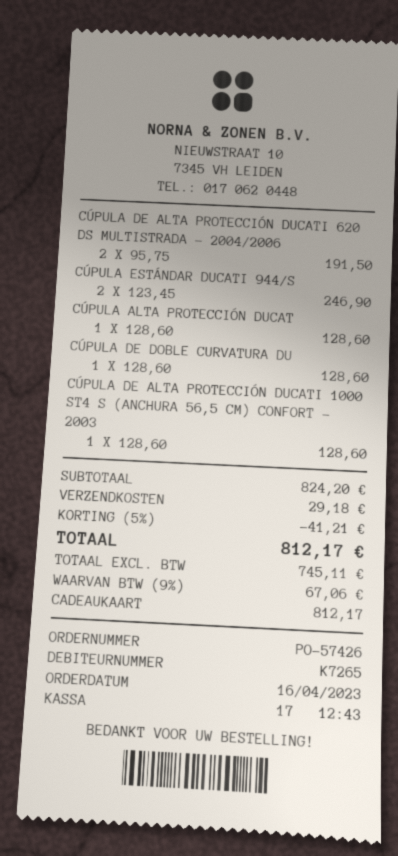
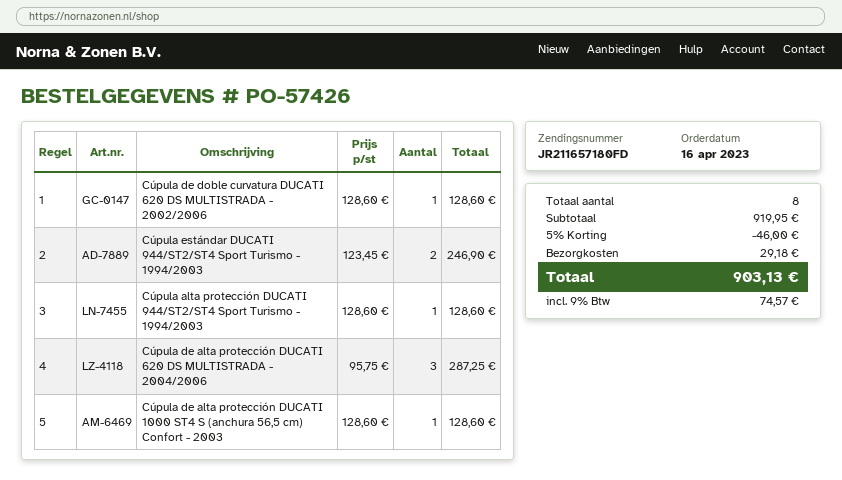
CÚPULA DE ALTA PROTECCIÓN DUCATI 620 DS MULTISTRADA - 2004/2006: 2 x 95.75 = 191.50 -> 3 x 95.75 = 287.25
subtotal: 824.20 -> 919.95
discount: 5% = 41.21 -> 5% = 46.00
tax: 9% = 67.06 -> 9% = 74.57
total: 812.17 -> 903.13

